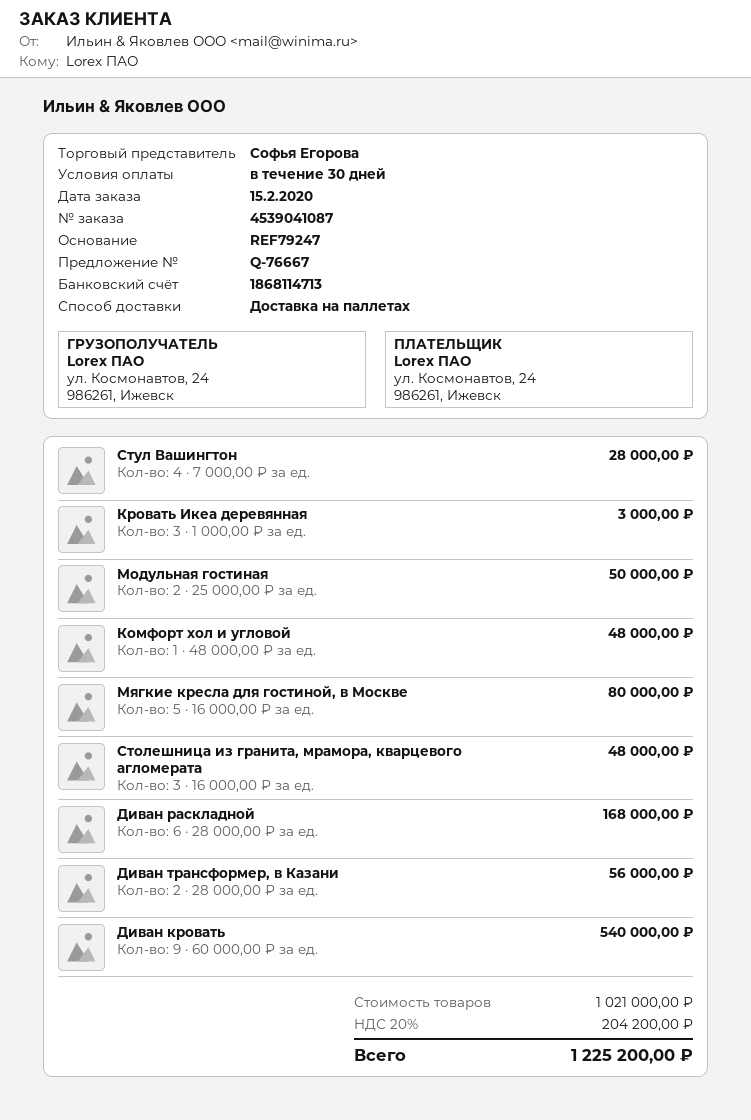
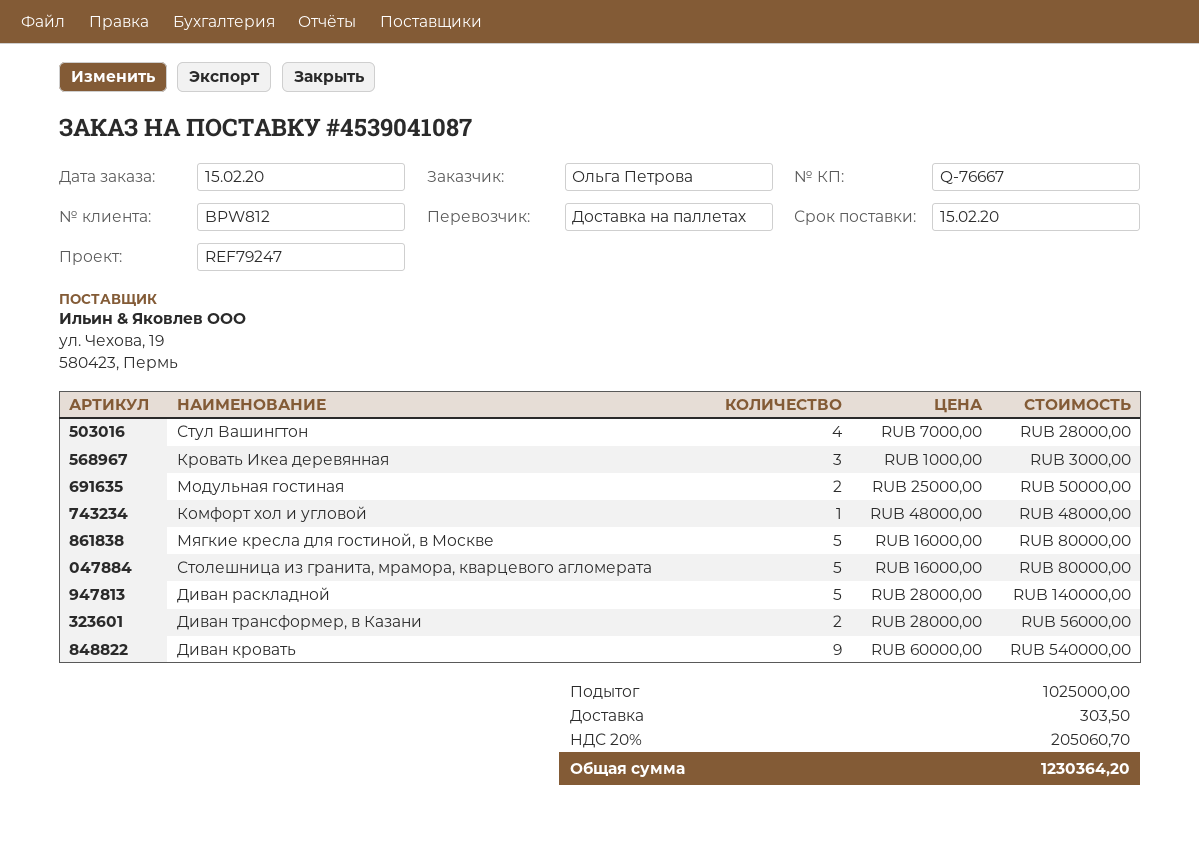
Столешница из гранита, мрамора, кварцевого агломерата: 3 x 16000.00 = 48000.00 -> 5 x 16000.00 = 80000.00
Диван раскладной: 6 x 28000.00 = 168000.00 -> 5 x 28000.00 = 140000.00
subtotal: 1021000.00 -> 1025000.00
shipping: none -> 303.50
tax: 20% = 204200.00 -> 20% = 205060.70
total: 1225200.00 -> 1230364.20

